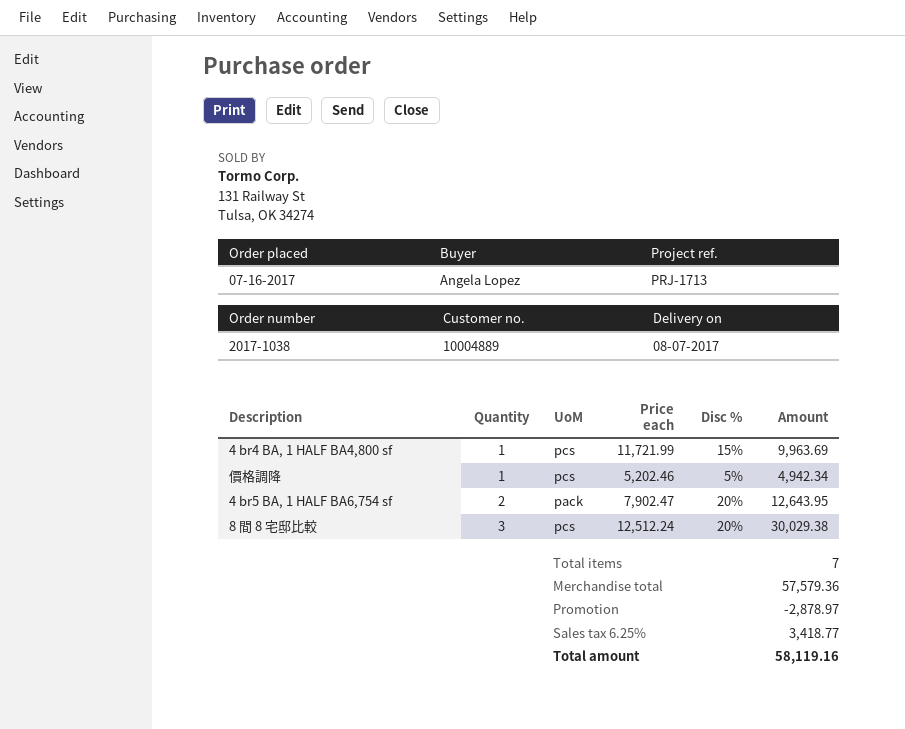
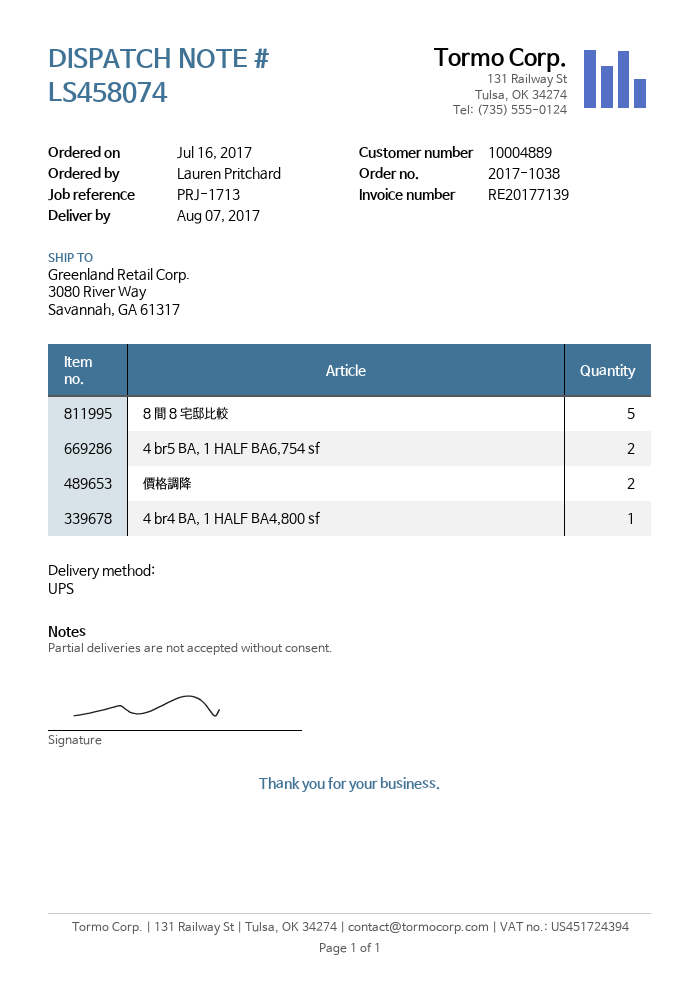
ordered by: Angela Lopez -> Lauren Pritchard
價格調降: 1 -> 2
8 間 8 宅邸比較: 3 -> 5

